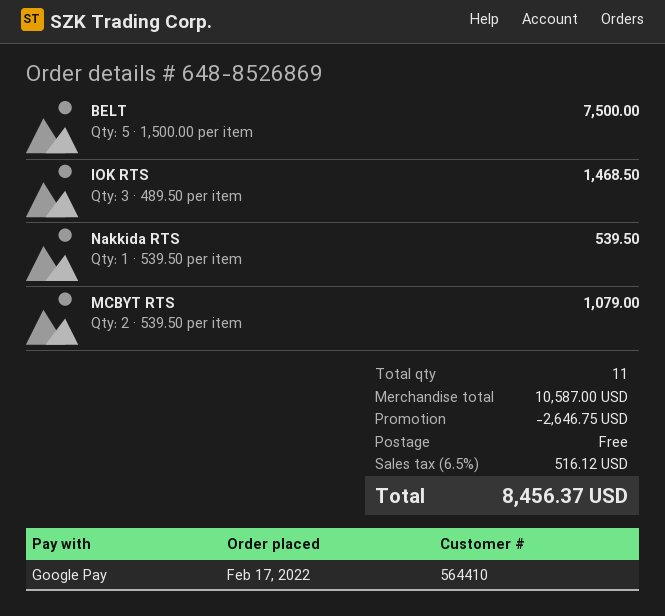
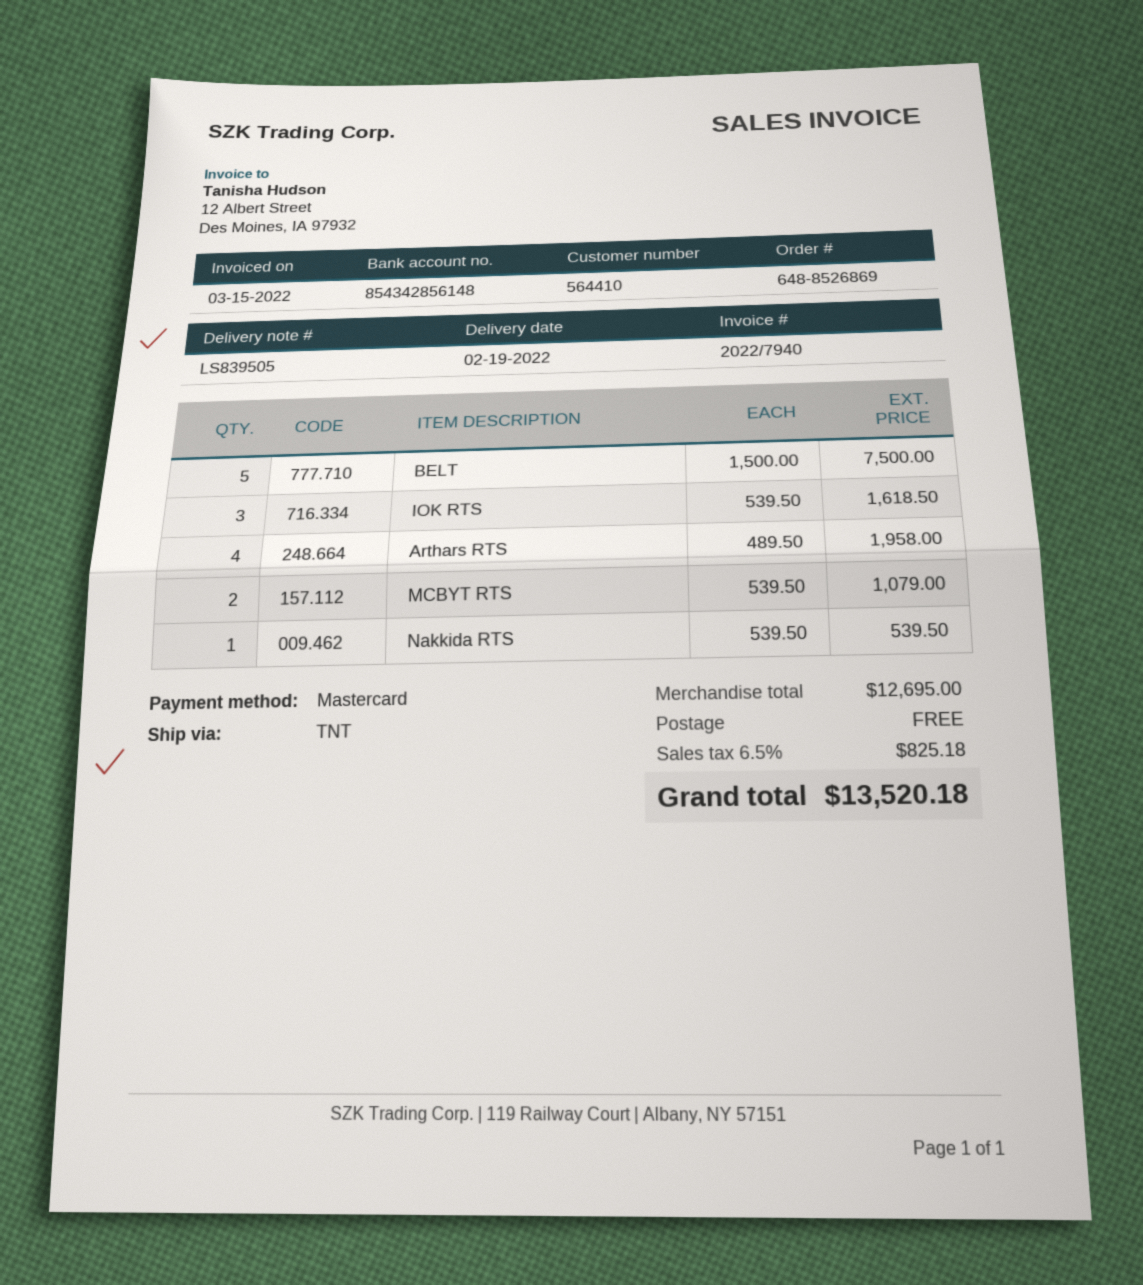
payment method: Google Pay -> Mastercard
IOK RTS: 3 x 489.50 = 1468.50 -> 3 x 539.50 = 1618.50
Arthars RTS: none -> 4 x 489.50 = 1958.00
subtotal: 10587.00 -> 12695.00
discount: 2646.75 -> none
tax: 6.5% = 516.12 -> 6.5% = 825.18
total: 8456.37 -> 13520.18

